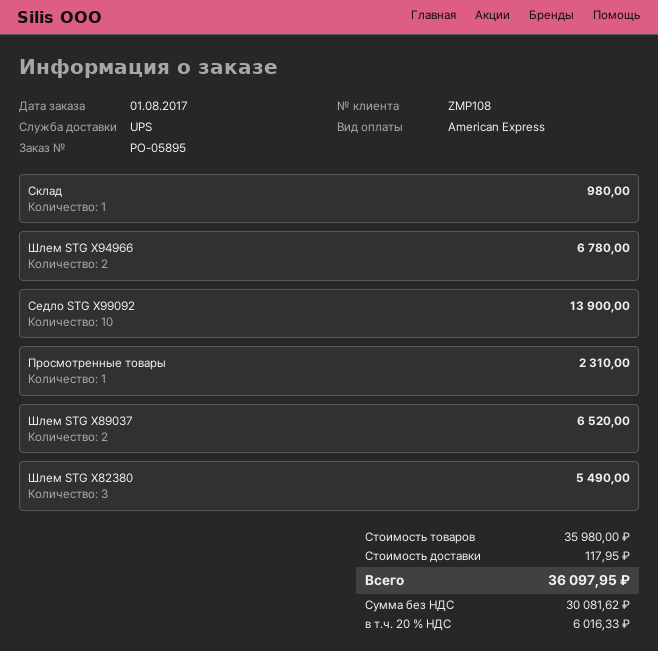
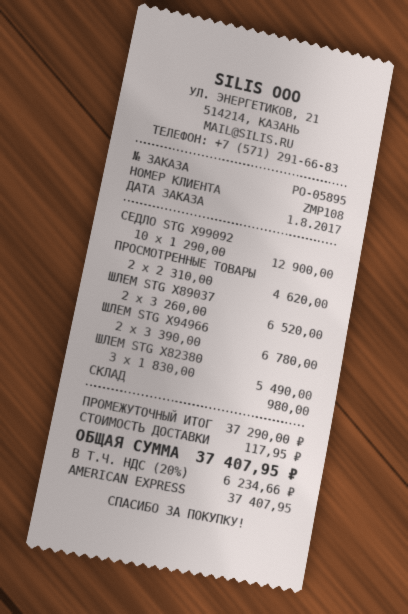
Седло STG Х99092: 10 for 13900.00 -> 10 for 12900.00
Просмотренные товары: 1 for 2310.00 -> 2 for 4620.00
subtotal: 35980.00 -> 37290.00
tax: 20% = 6016.33 -> 20% = 6234.66
total: 36097.95 -> 37407.95

